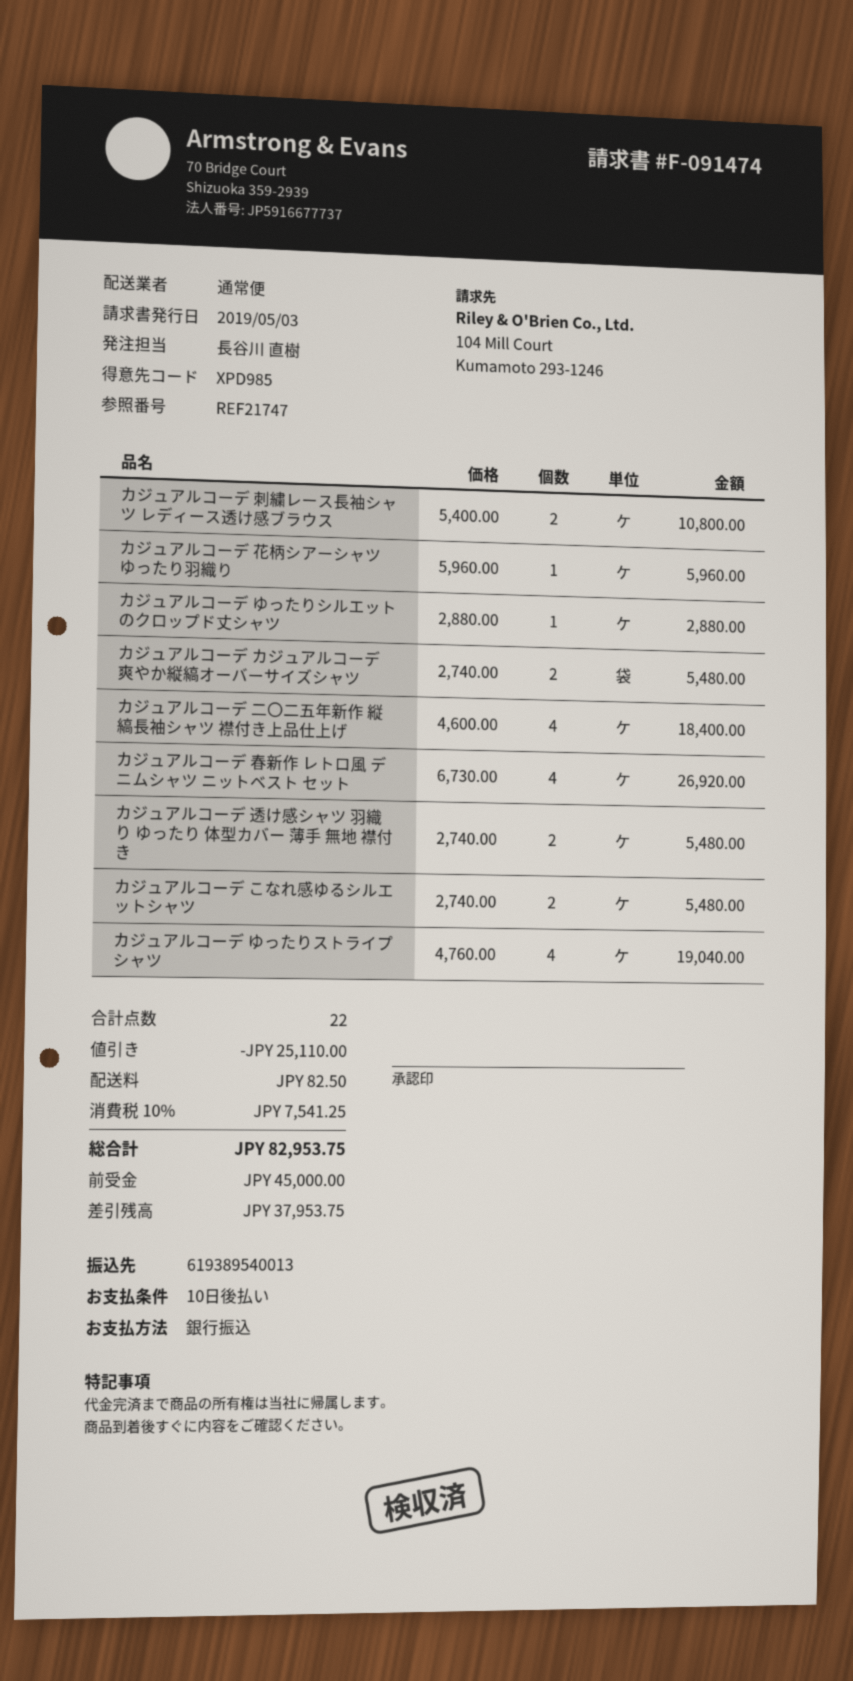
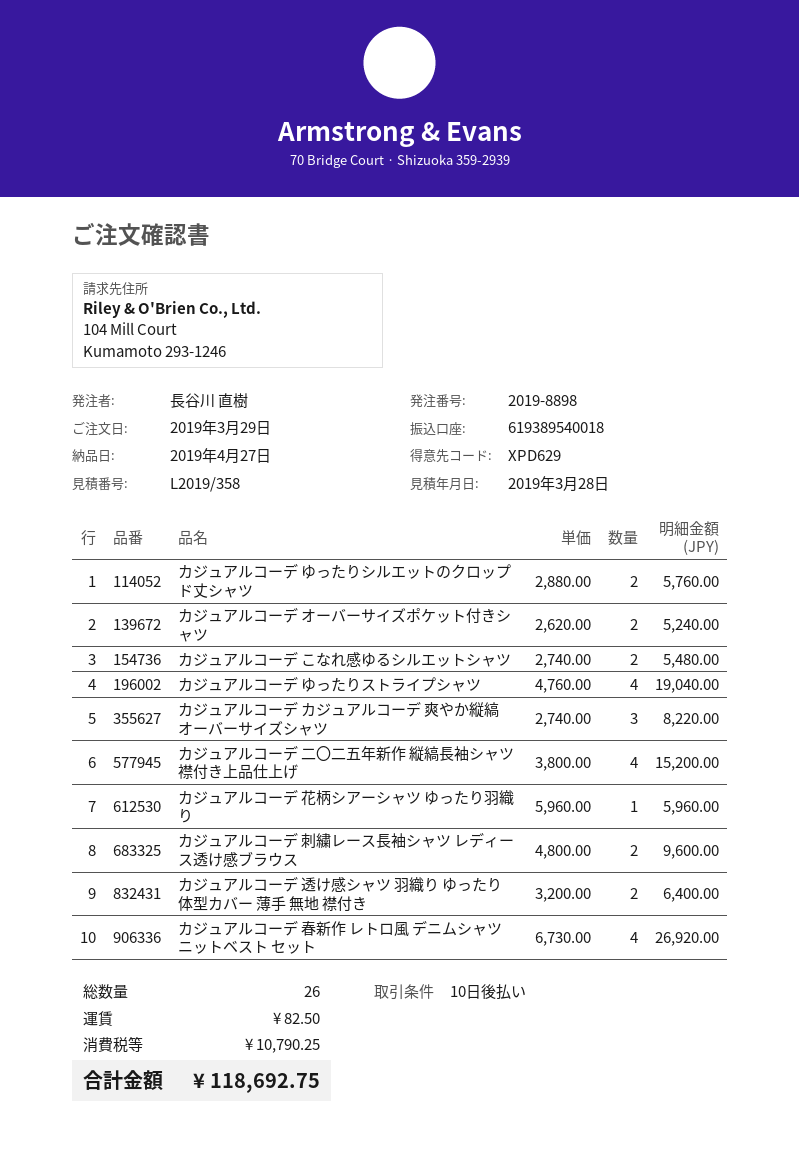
customer number: XPD985 -> XPD629
bank account: 619389540013 -> 619389540018
カジュアルコーデ 刺繍レース長袖シャツ レディース透け感ブラウス: 2 x 5400.00 = 10800.00 -> 2 x 4800.00 = 9600.00
カジュアルコーデ ゆったりシルエットのクロップド丈シャツ: 1 x 2880.00 = 2880.00 -> 2 x 2880.00 = 5760.00
カジュアルコーデ カジュアルコーデ 爽やか縦縞オーバーサイズシャツ: 2 x 2740.00 = 5480.00 -> 3 x 2740.00 = 8220.00
カジュアルコーデ 二〇二五年新作 縦縞長袖シャツ 襟付き上品仕上げ: 4 x 4600.00 = 18400.00 -> 4 x 3800.00 = 15200.00
カジュアルコーデ 透け感シャツ 羽織り ゆったり 体型カバー 薄手 無地 襟付き: 2 x 2740.00 = 5480.00 -> 2 x 3200.00 = 6400.00
カジュアルコーデ オーバーサイズポケット付きシャツ: none -> 2 x 2620.00 = 5240.00
total quantity: 22 -> 26
discount: 25110.00 -> none
tax: 7541.25 -> 10790.25
total: 82953.75 -> 118692.75

